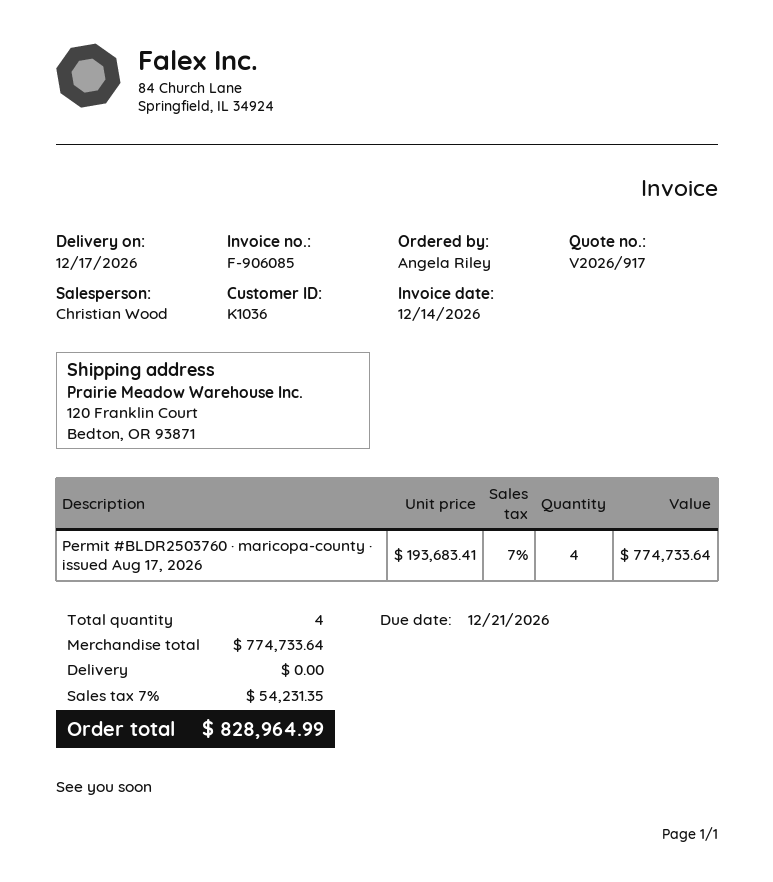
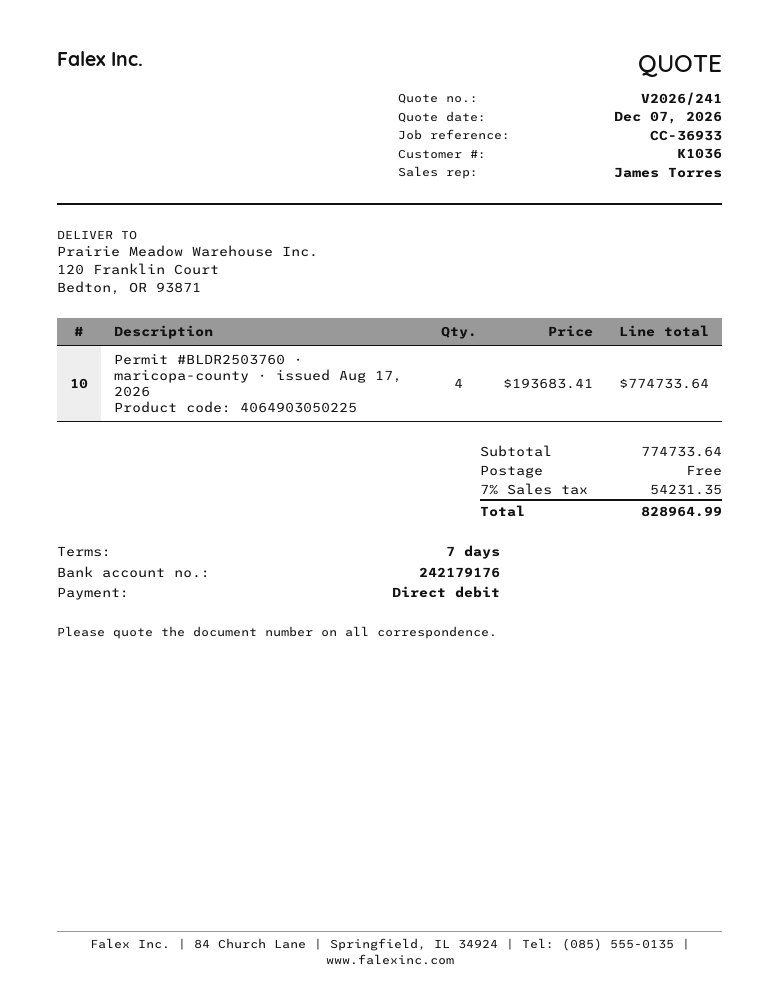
quote number: V2026/917 -> V2026/241
sales rep: Christian Wood -> James Torres

